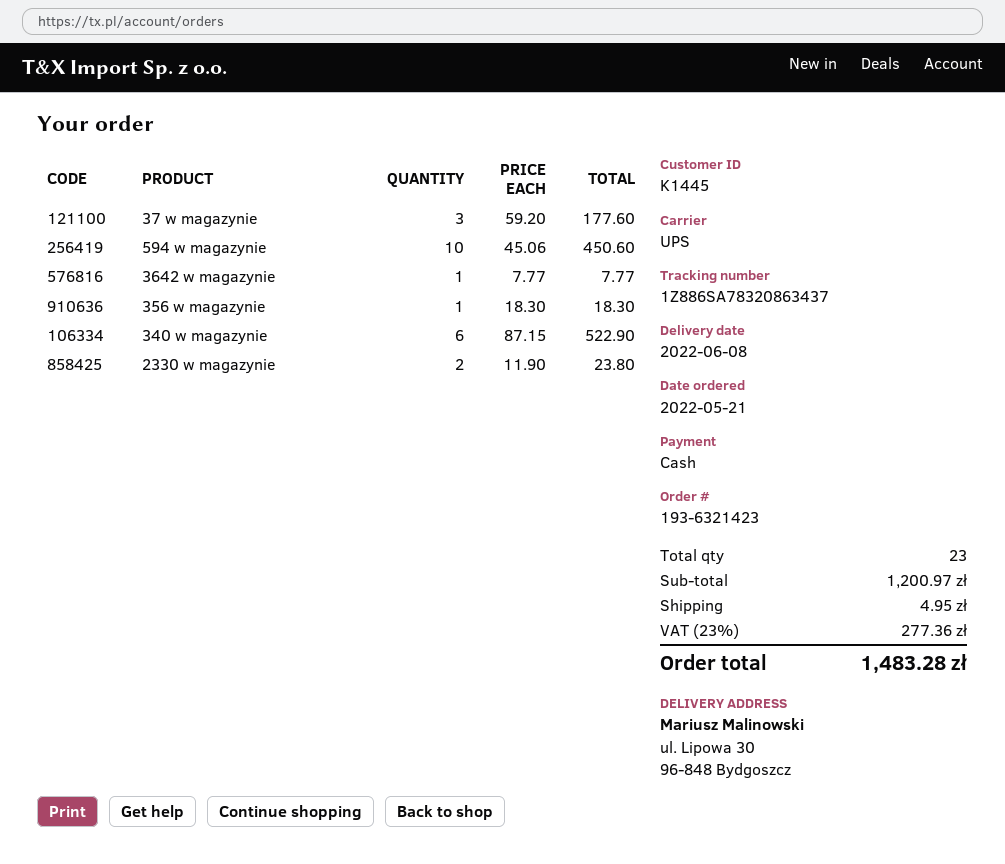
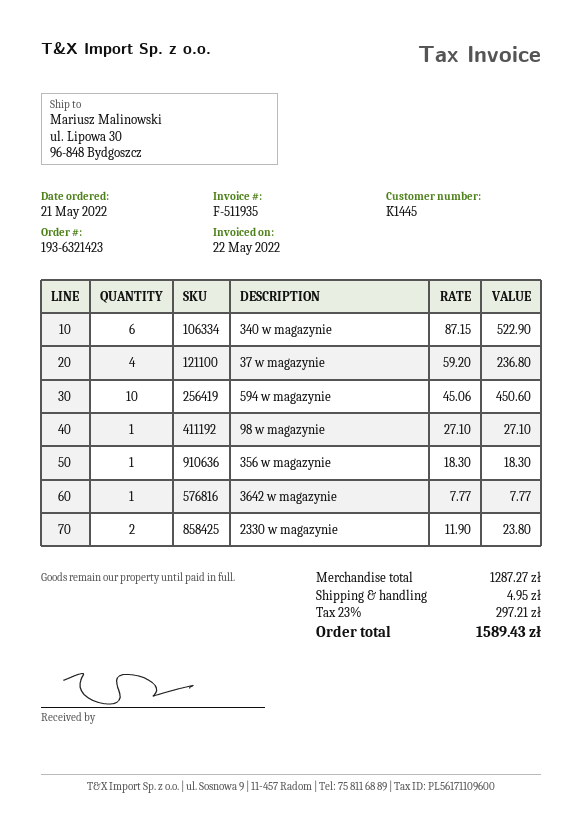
37 w magazynie: 3 x 59.20 = 177.60 -> 4 x 59.20 = 236.80
98 w magazynie: none -> 1 x 27.10 = 27.10
subtotal: 1200.97 -> 1287.27
tax: 23% = 277.36 -> 23% = 297.21
total: 1483.28 -> 1589.43

